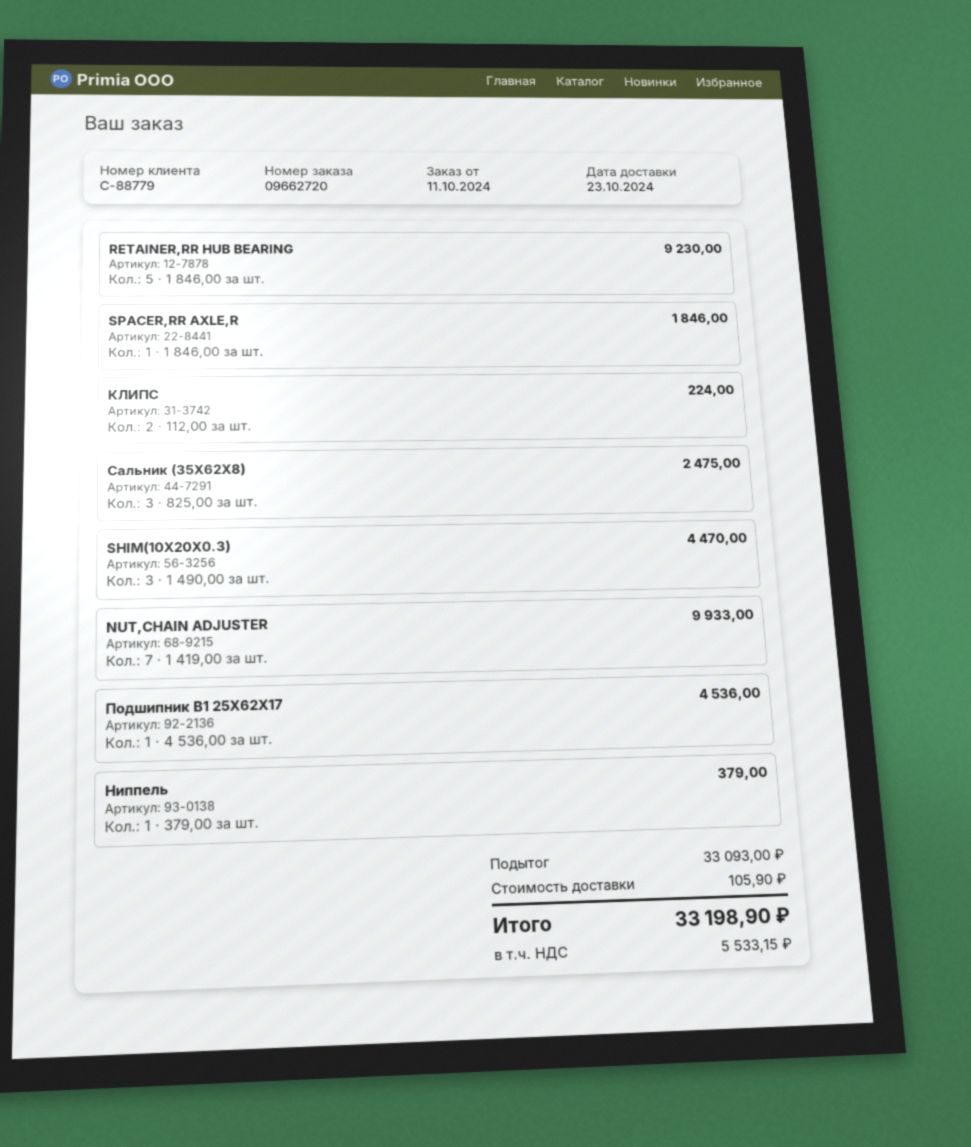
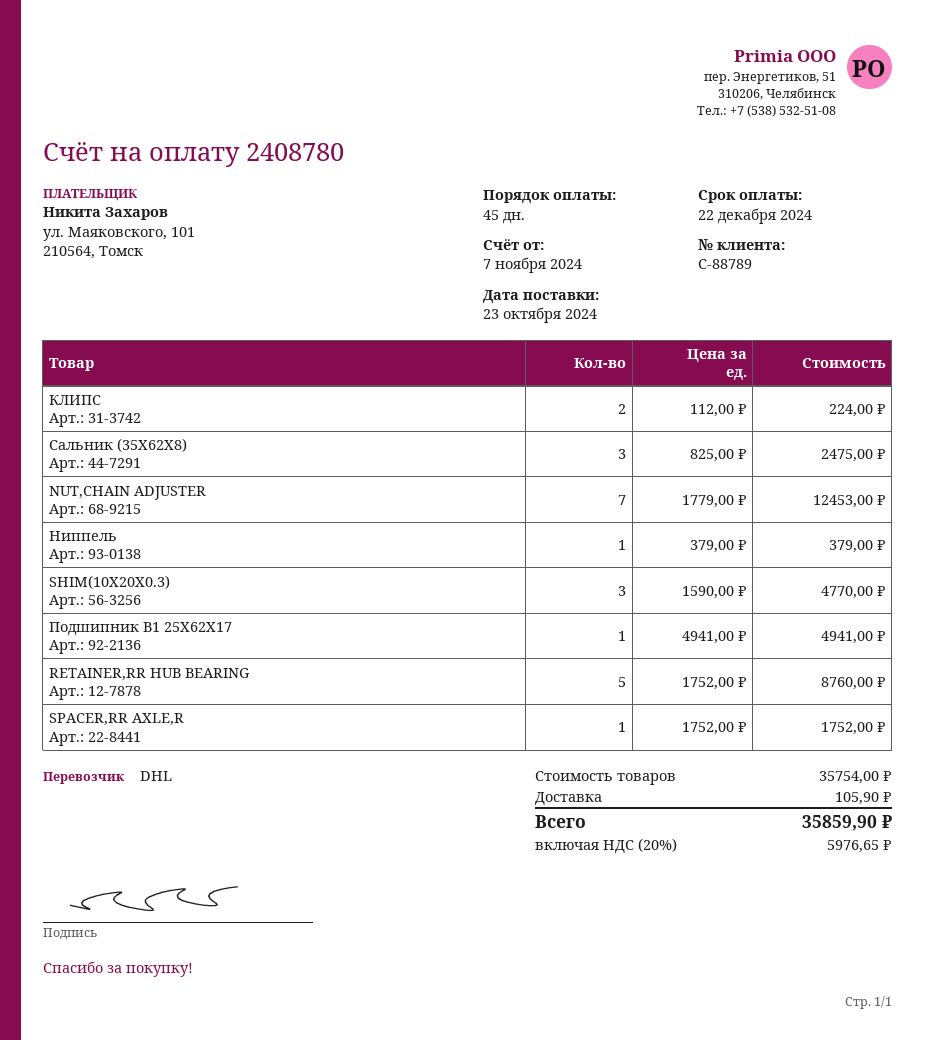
customer number: C-88779 -> C-88789
RETAINER,RR HUB BEARING: 5 x 1846.00 = 9230.00 -> 5 x 1752.00 = 8760.00
SPACER,RR AXLE,R: 1 x 1846.00 = 1846.00 -> 1 x 1752.00 = 1752.00
SHIM(10X20X0.3): 3 x 1490.00 = 4470.00 -> 3 x 1590.00 = 4770.00
NUT,CHAIN ADJUSTER: 7 x 1419.00 = 9933.00 -> 7 x 1779.00 = 12453.00
Подшипник B1 25X62X17: 1 x 4536.00 = 4536.00 -> 1 x 4941.00 = 4941.00
subtotal: 33093.00 -> 35754.00
tax: 5533.15 -> 5976.65
total: 33198.90 -> 35859.90

